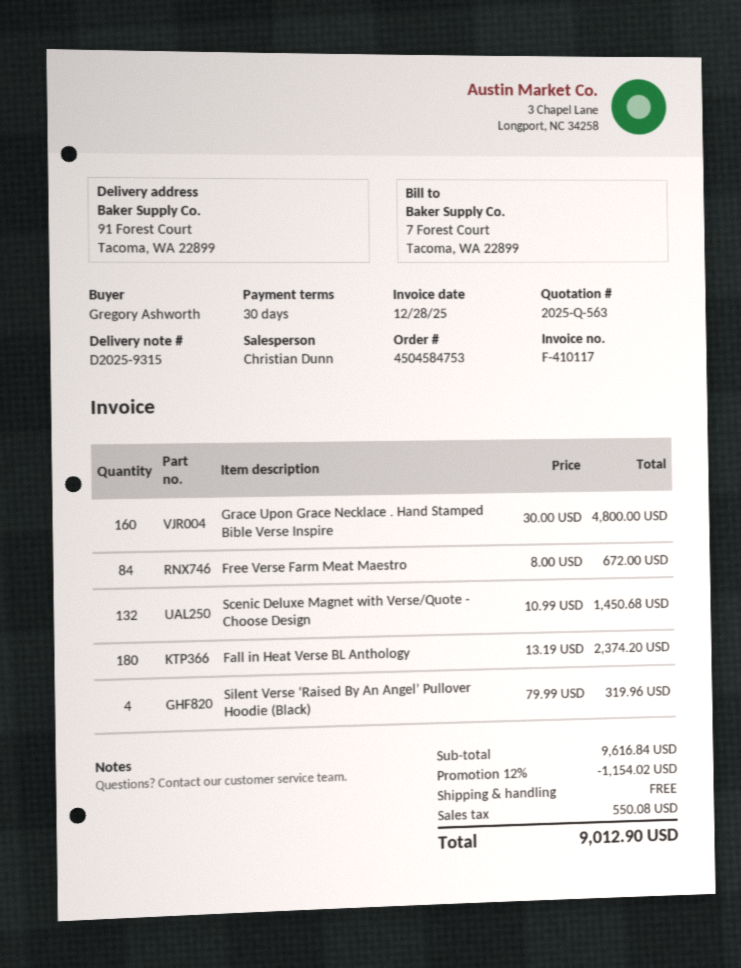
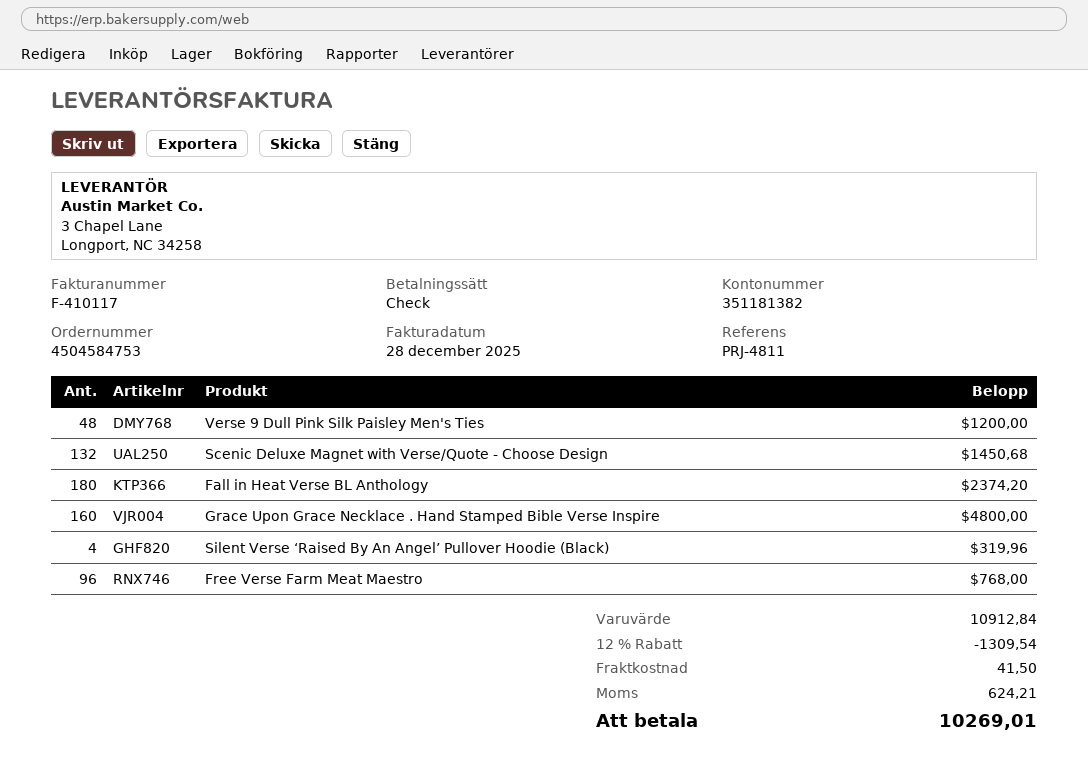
Free Verse Farm Meat Maestro: 84 for 672.00 -> 96 for 768.00
Verse 9 Dull Pink Silk Paisley Men's Ties: none -> 48 for 1200.00
subtotal: 9616.84 -> 10912.84
discount: 12% = 1154.02 -> 12% = 1309.54
shipping: 0.00 -> 41.50
tax: 550.08 -> 624.21
total: 9012.90 -> 10269.01

